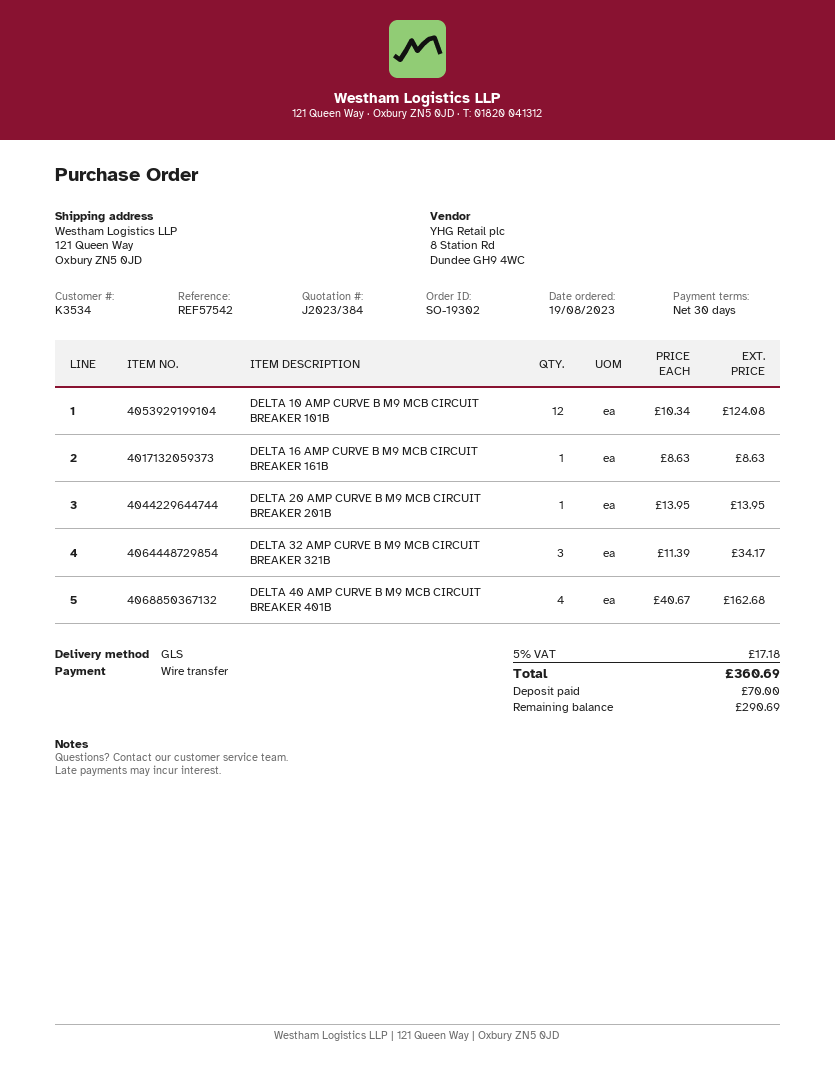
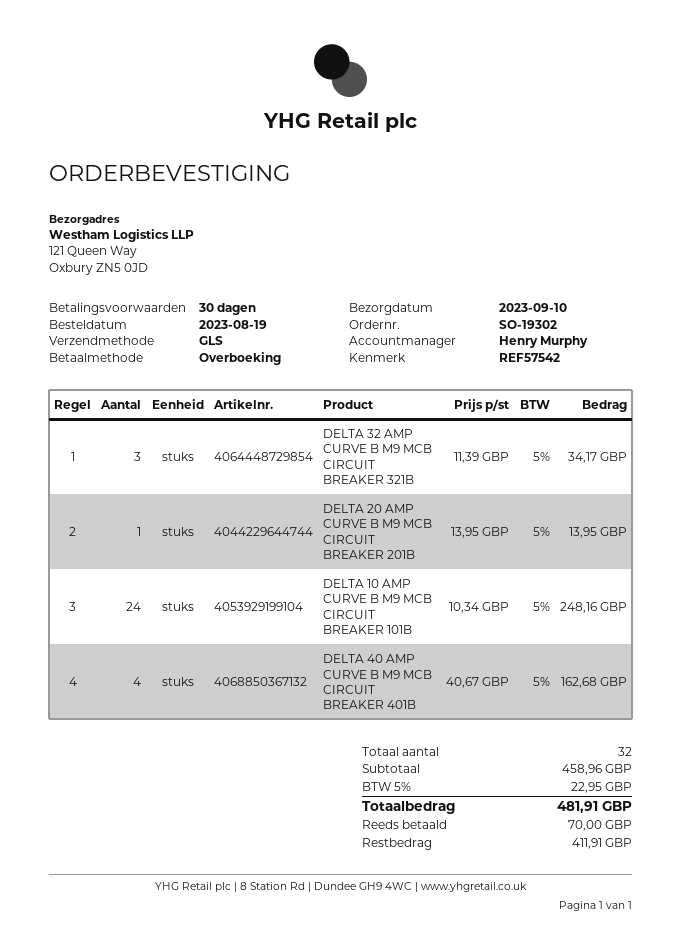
DELTA 10 AMP CURVE B M9 MCB CIRCUIT BREAKER 101B: 12 x 10.34 = 124.08 -> 24 x 10.34 = 248.16
DELTA 16 AMP CURVE B M9 MCB CIRCUIT BREAKER 161B: 1 x 8.63 = 8.63 -> none
tax: 5% = 17.18 -> 5% = 22.95
total: 360.69 -> 481.91
balance: 290.69 -> 411.91

